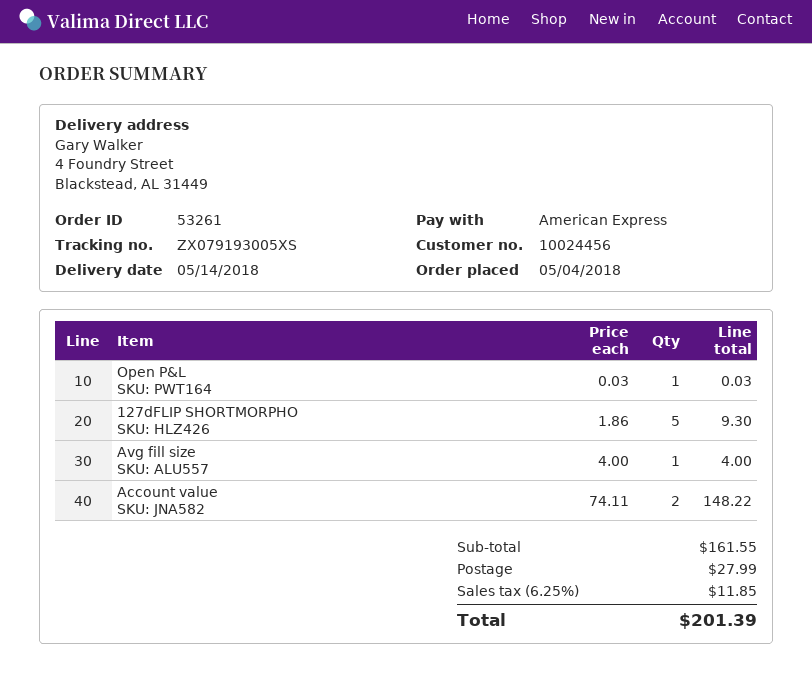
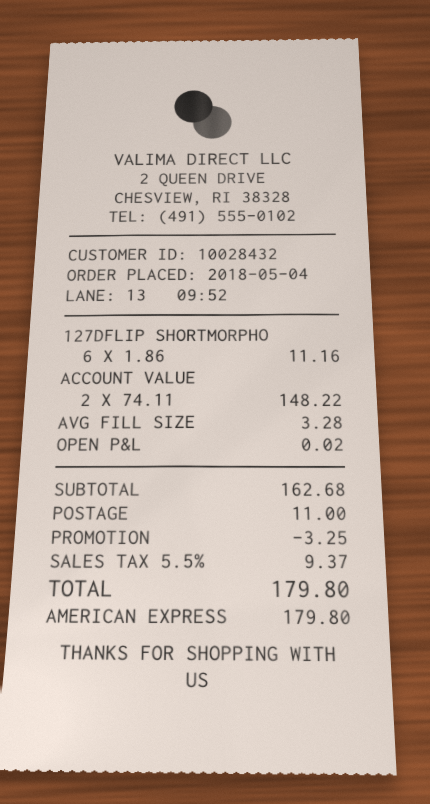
customer number: 10024456 -> 10028432
Open P&L: 1 x 0.03 = 0.03 -> 1 x 0.02 = 0.02
127dFLIP SHORTMORPHO: 5 x 1.86 = 9.30 -> 6 x 1.86 = 11.16
Avg fill size: 1 x 4.00 = 4.00 -> 1 x 3.28 = 3.28
subtotal: 161.55 -> 162.68
discount: none -> 3.25
shipping: 27.99 -> 11.00
tax: 6.25% = 11.85 -> 5.5% = 9.37
total: 201.39 -> 179.80

